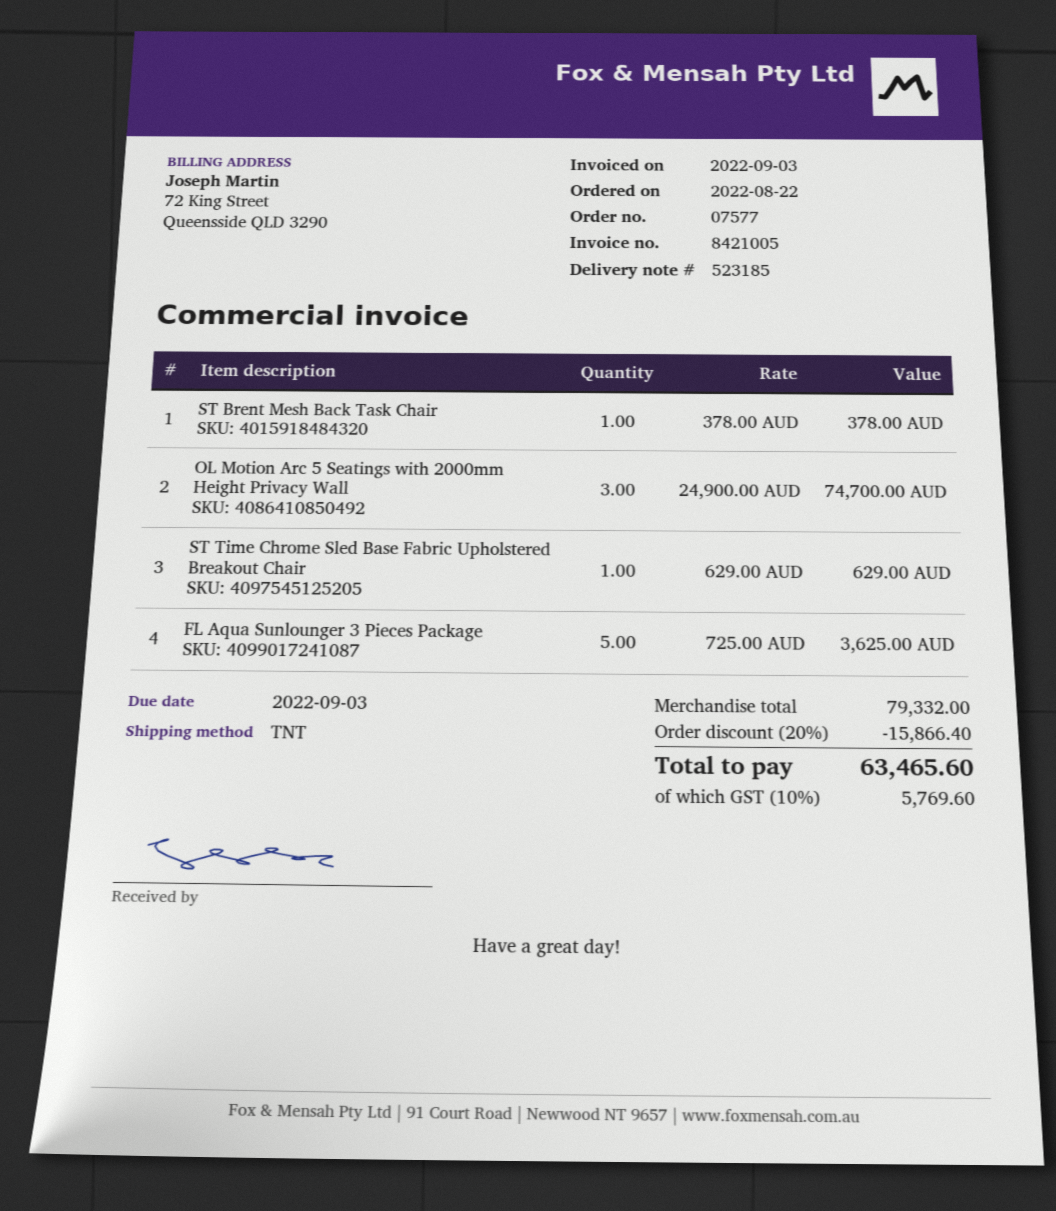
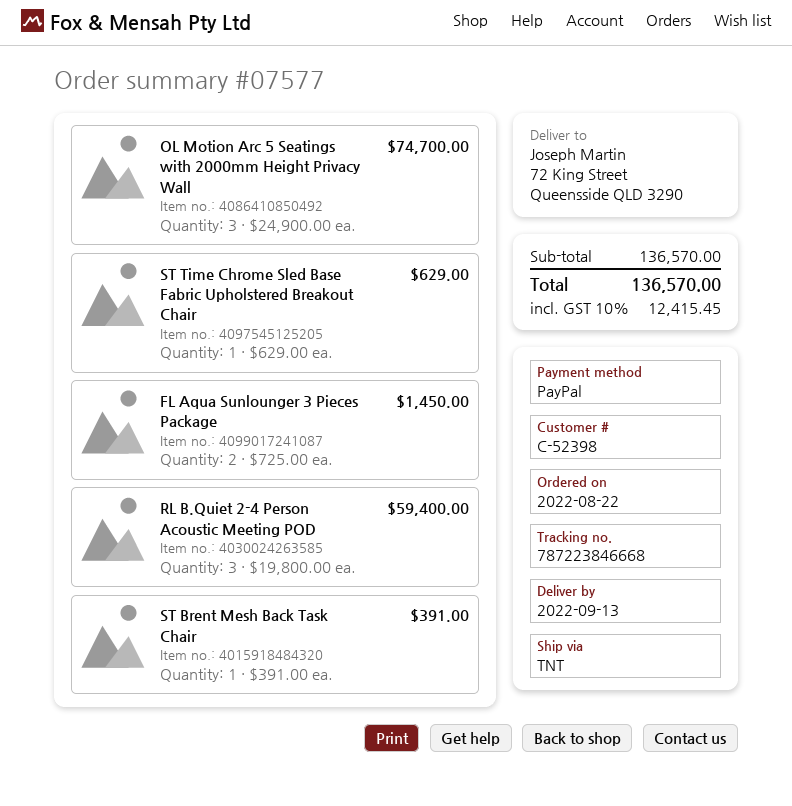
ST Brent Mesh Back Task Chair: 1 x 378.00 = 378.00 -> 1 x 391.00 = 391.00
FL Aqua Sunlounger 3 Pieces Package: 5 x 725.00 = 3625.00 -> 2 x 725.00 = 1450.00
RL B.Quiet 2-4 Person Acoustic Meeting POD: none -> 3 x 19800.00 = 59400.00
subtotal: 79332.00 -> 136570.00
discount: 20% = 15866.40 -> none
tax: 10% = 5769.60 -> 10% = 12415.45
total: 63465.60 -> 136570.00

